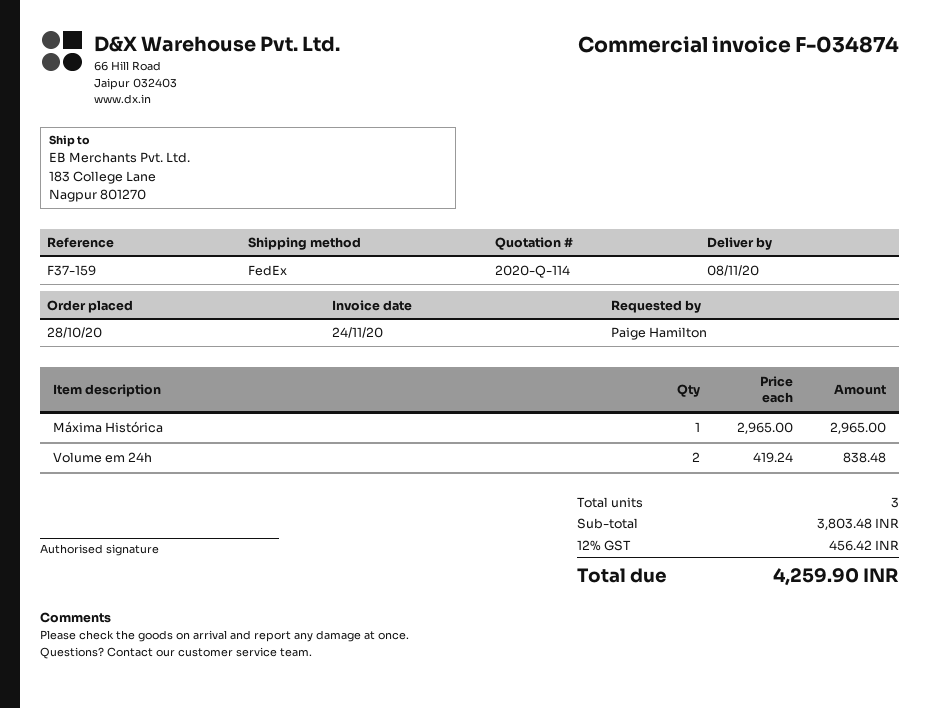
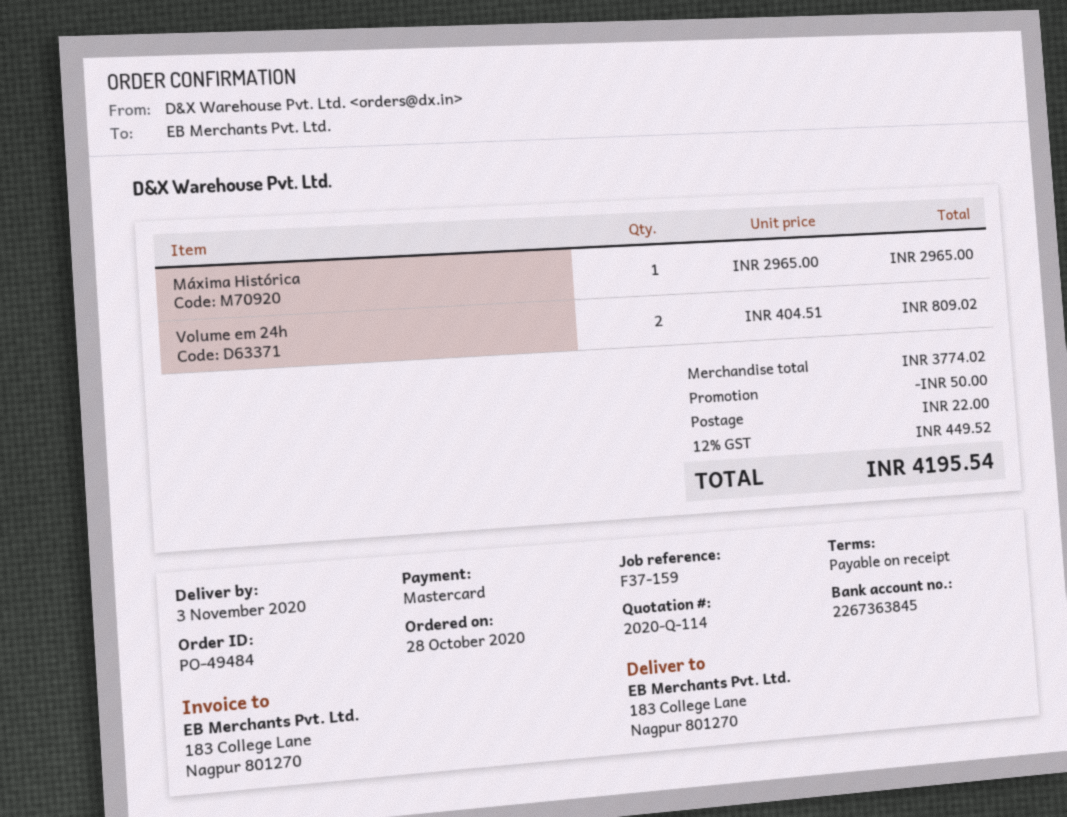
delivery date: 2020-11-08 -> 2020-11-03
Volume em 24h: 2 x 419.24 = 838.48 -> 2 x 404.51 = 809.02
subtotal: 3803.48 -> 3774.02
discount: none -> 50.00
shipping: none -> 22.00
tax: 12% = 456.42 -> 12% = 449.52
total: 4259.90 -> 4195.54

